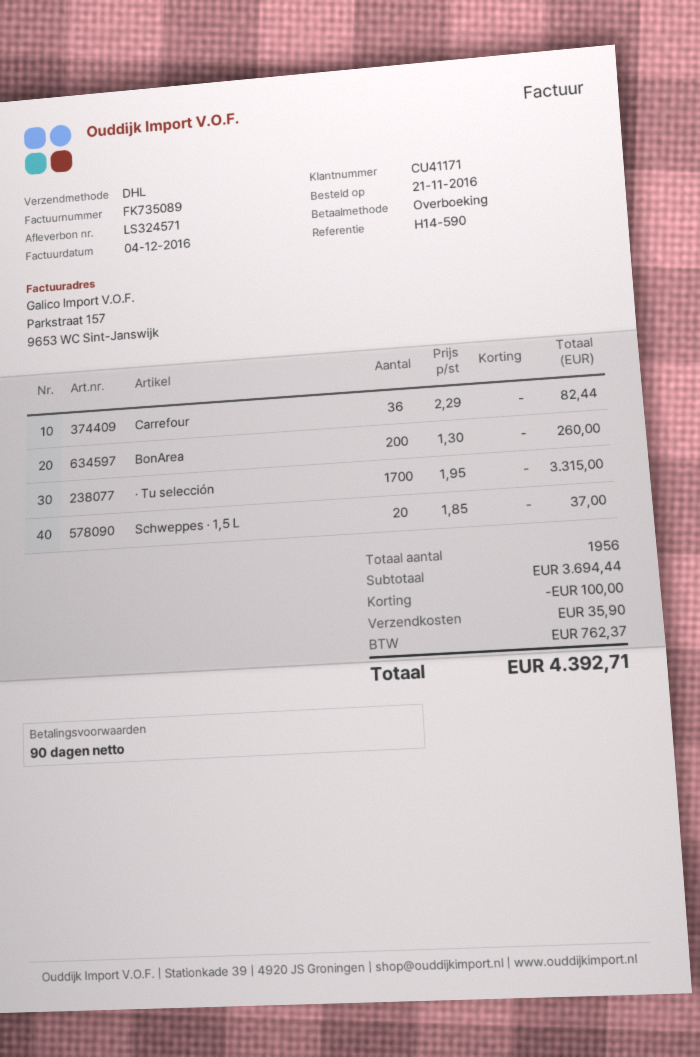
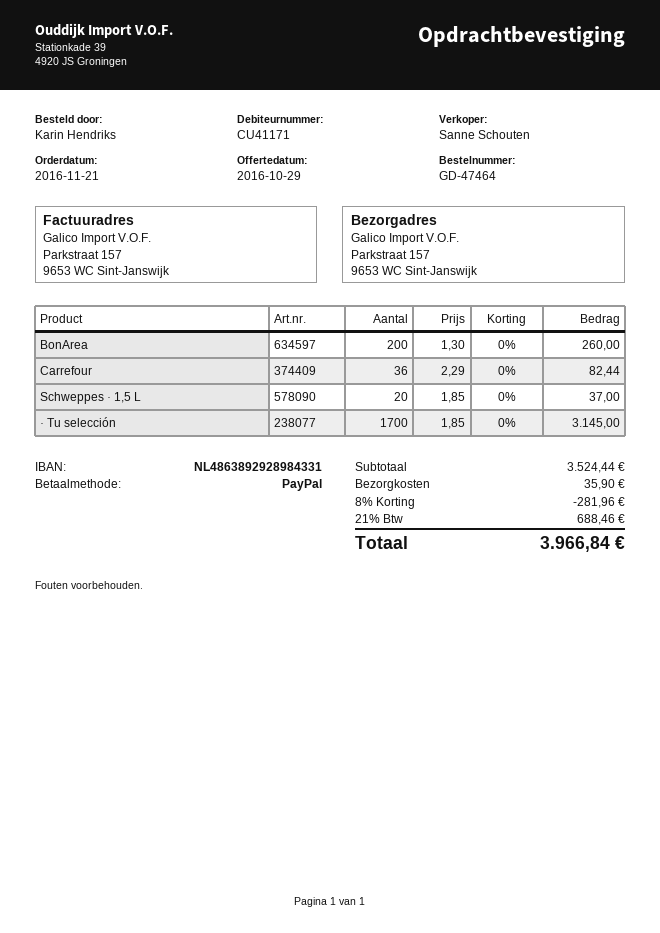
payment method: bank transfer -> PayPal
· Tu selección: 1700 x 1.95 = 3315.00 -> 1700 x 1.85 = 3145.00
subtotal: 3694.44 -> 3524.44
discount: 100.00 -> 281.96
tax: 762.37 -> 688.46
total: 4392.71 -> 3966.84

